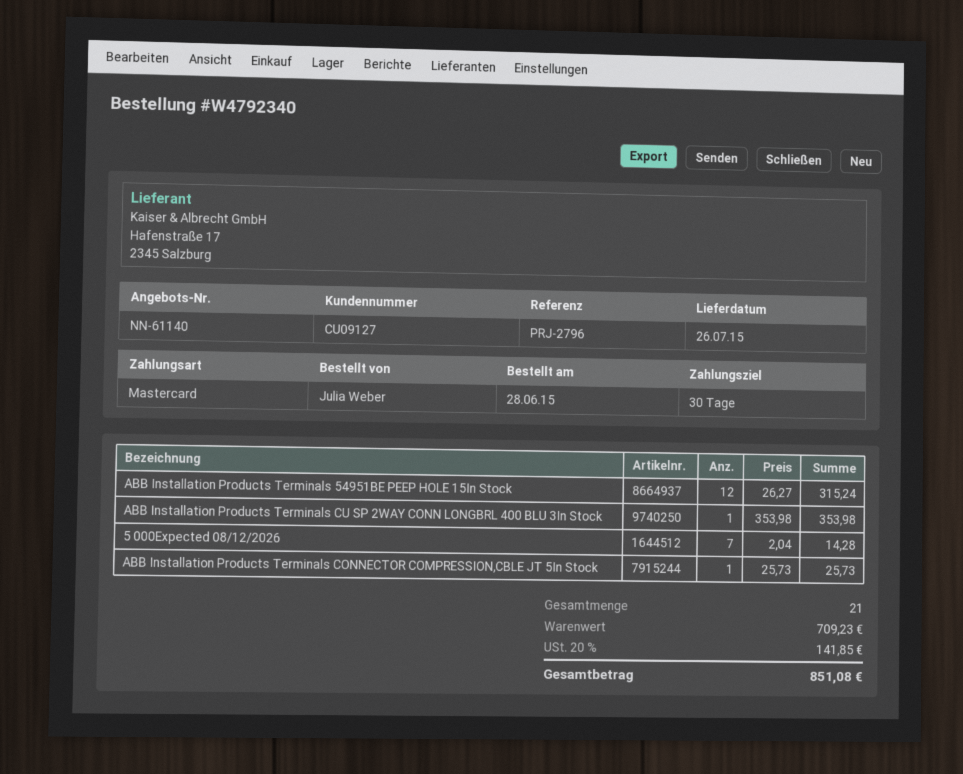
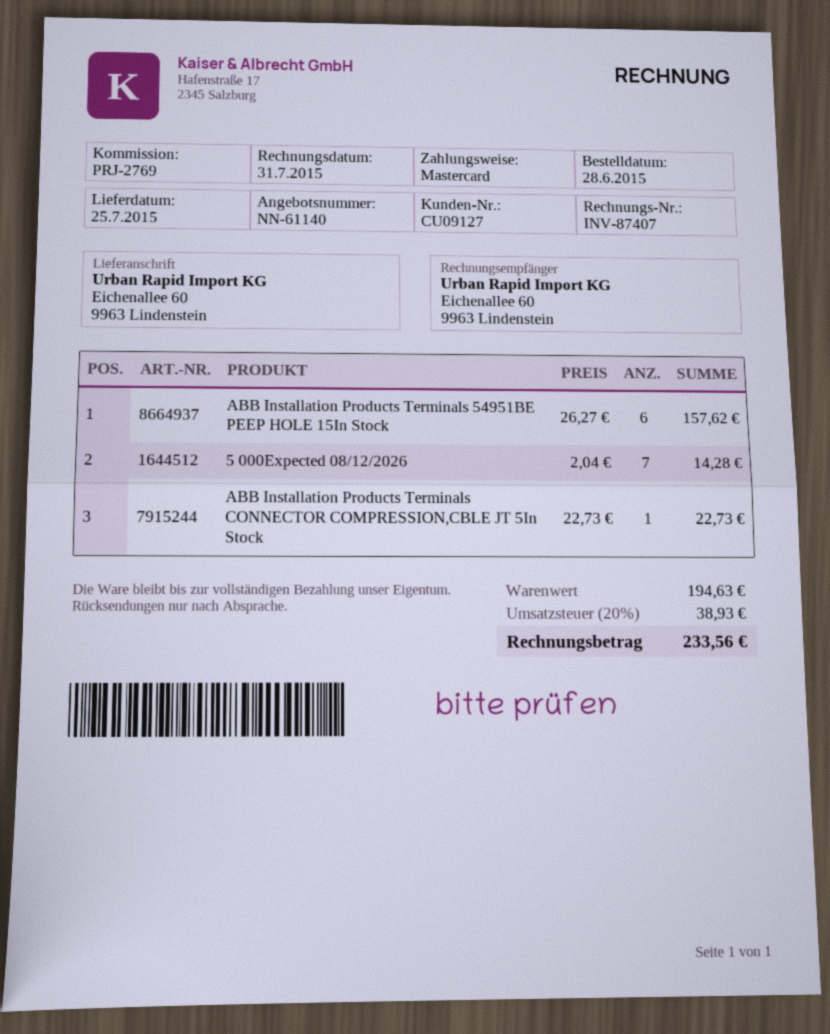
delivery date: 2015-07-26 -> 2015-07-25
reference: PRJ-2796 -> PRJ-2769
ABB Installation Products Terminals 54951BE PEEP HOLE 15In Stock: 12 x 26.27 = 315.24 -> 6 x 26.27 = 157.62
ABB Installation Products Terminals CU SP 2WAY CONN LONGBRL 400 BLU 3In Stock: 1 x 353.98 = 353.98 -> none
ABB Installation Products Terminals CONNECTOR COMPRESSION,CBLE JT 5In Stock: 1 x 25.73 = 25.73 -> 1 x 22.73 = 22.73
subtotal: 709.23 -> 194.63
tax: 20% = 141.85 -> 20% = 38.93
total: 851.08 -> 233.56

